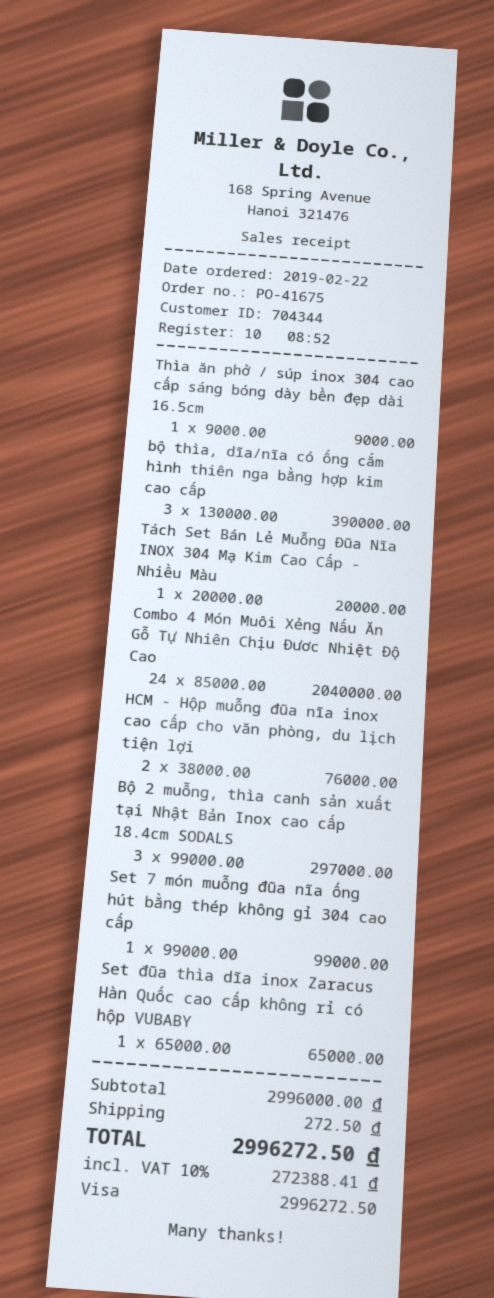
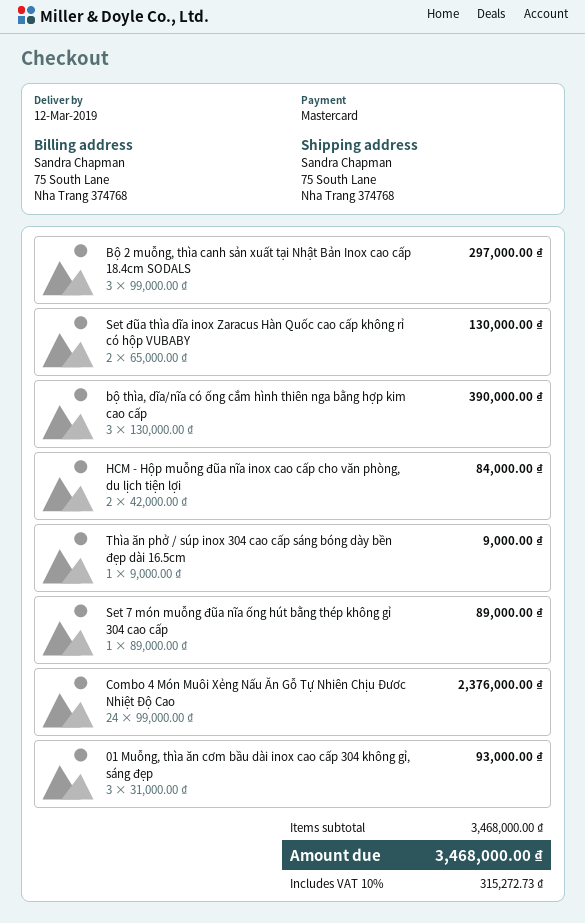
payment method: Visa -> Mastercard
Tách Set Bán Lẻ Muỗng Đũa Nĩa INOX 304 Mạ Kim Cao Cấp - Nhiều Màu: 1 x 20000.00 = 20000.00 -> none
Combo 4 Món Muôi Xẻng Nấu Ăn Gỗ Tự Nhiên Chịu Đươc Nhiệt Độ Cao: 24 x 85000.00 = 2040000.00 -> 24 x 99000.00 = 2376000.00
HCM - Hộp muỗng đũa nĩa inox cao cấp cho văn phòng, du lịch tiện lợi: 2 x 38000.00 = 76000.00 -> 2 x 42000.00 = 84000.00
Set 7 món muỗng đũa nĩa ống hút bằng thép không gỉ 304 cao cấp: 1 x 99000.00 = 99000.00 -> 1 x 89000.00 = 89000.00
Set đũa thìa dĩa inox Zaracus Hàn Quốc cao cấp không rỉ có hộp VUBABY: 1 x 65000.00 = 65000.00 -> 2 x 65000.00 = 130000.00
01 Muỗng, thìa ăn cơm bầu dài inox cao cấp 304 không gỉ, sáng đẹp: none -> 3 x 31000.00 = 93000.00
subtotal: 2996000.00 -> 3468000.00
shipping: 272.50 -> none
tax: 10% = 272388.41 -> 10% = 315272.73
total: 2996272.50 -> 3468000.00

